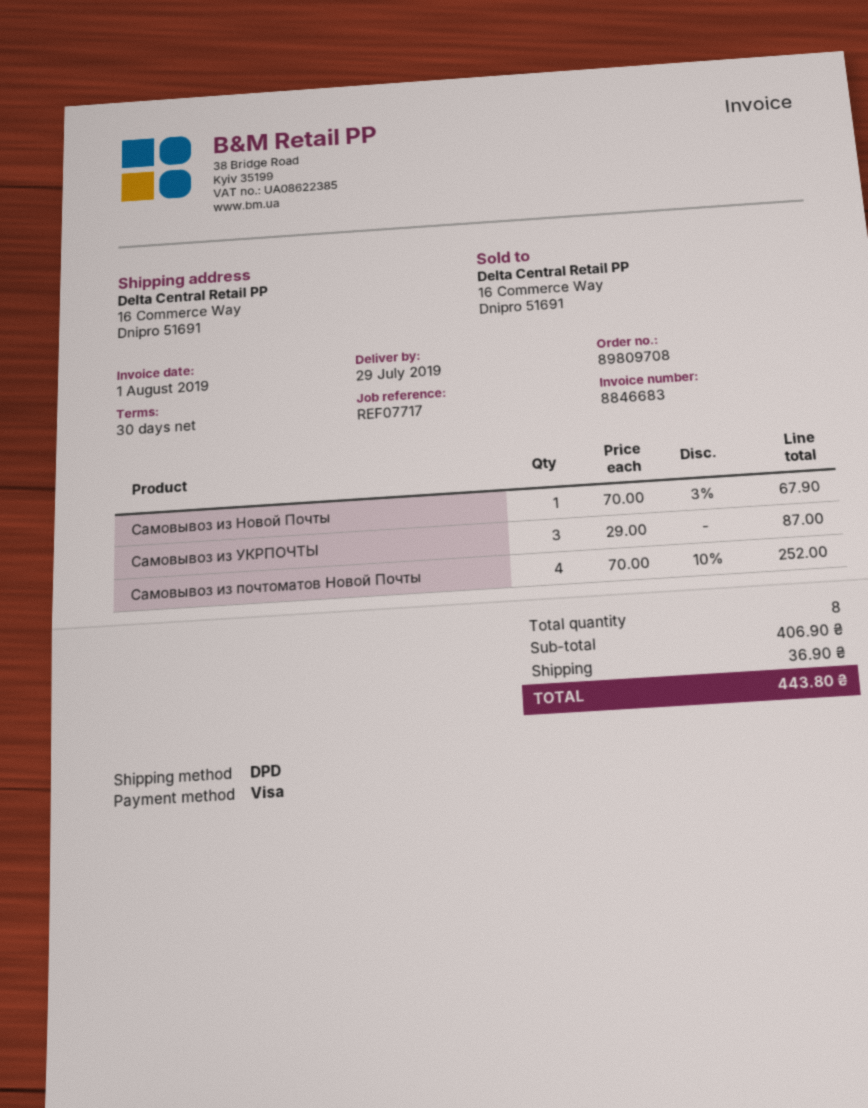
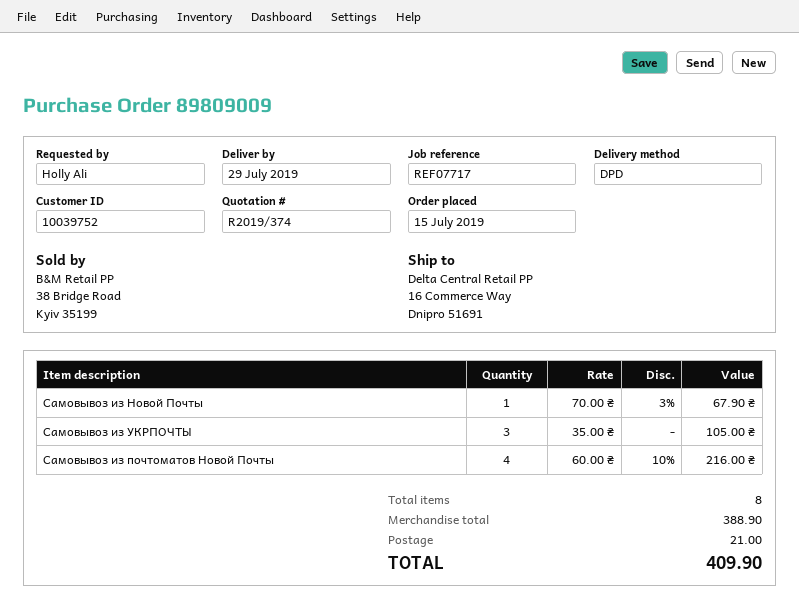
order number: 89809708 -> 89809009
Самовывоз из УКРПОЧТЫ: 3 x 29.00 = 87.00 -> 3 x 35.00 = 105.00
Самовывоз из почтоматов Новой Почты: 4 x 70.00 - 10% = 252.00 -> 4 x 60.00 - 10% = 216.00
subtotal: 406.90 -> 388.90
shipping: 36.90 -> 21.00
total: 443.80 -> 409.90

